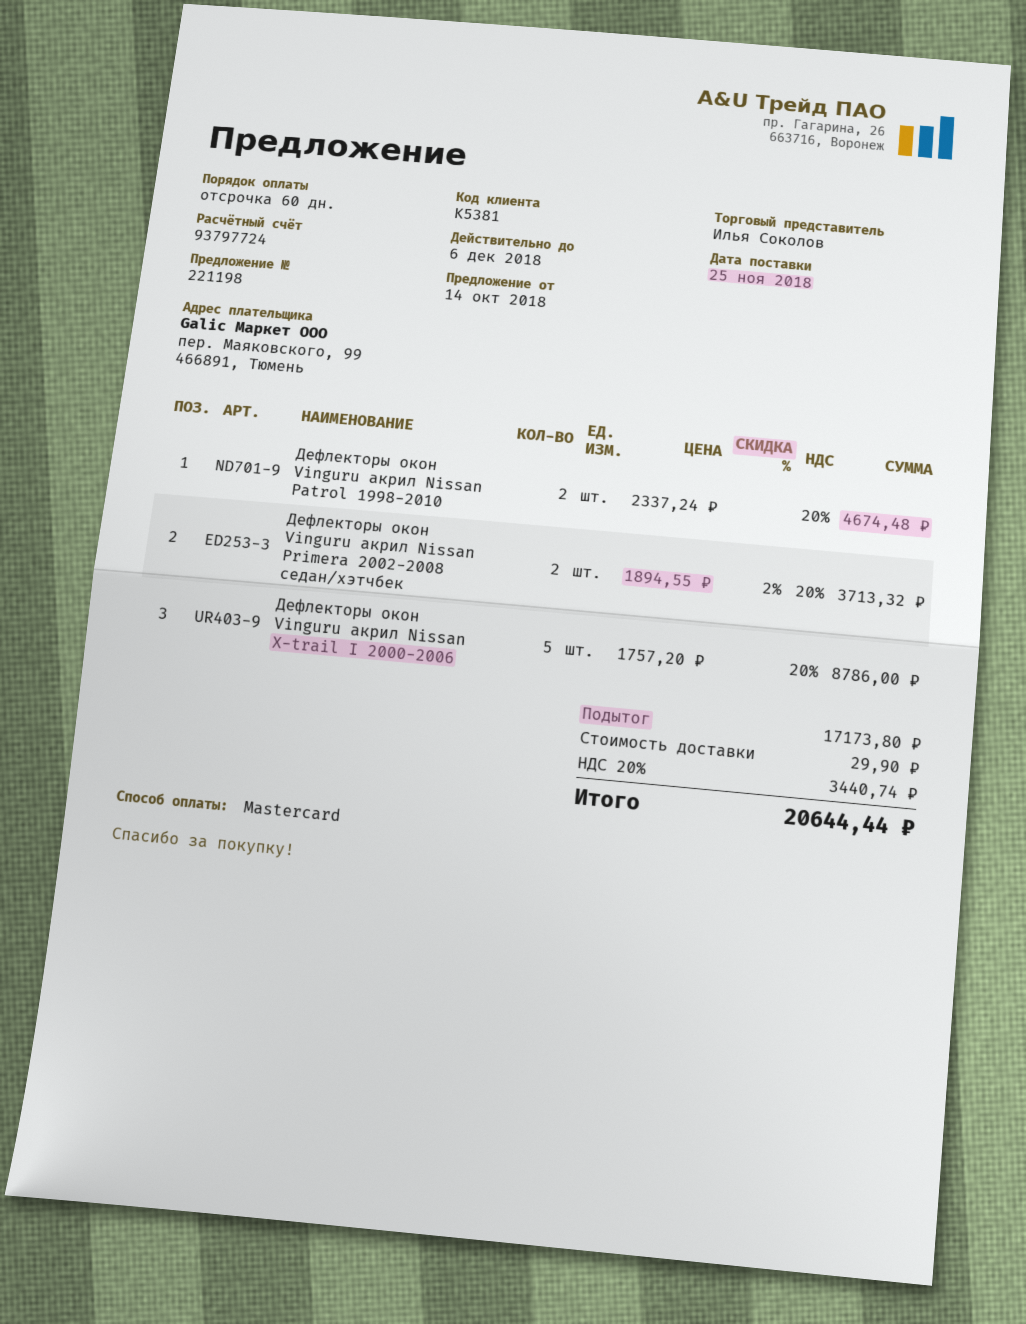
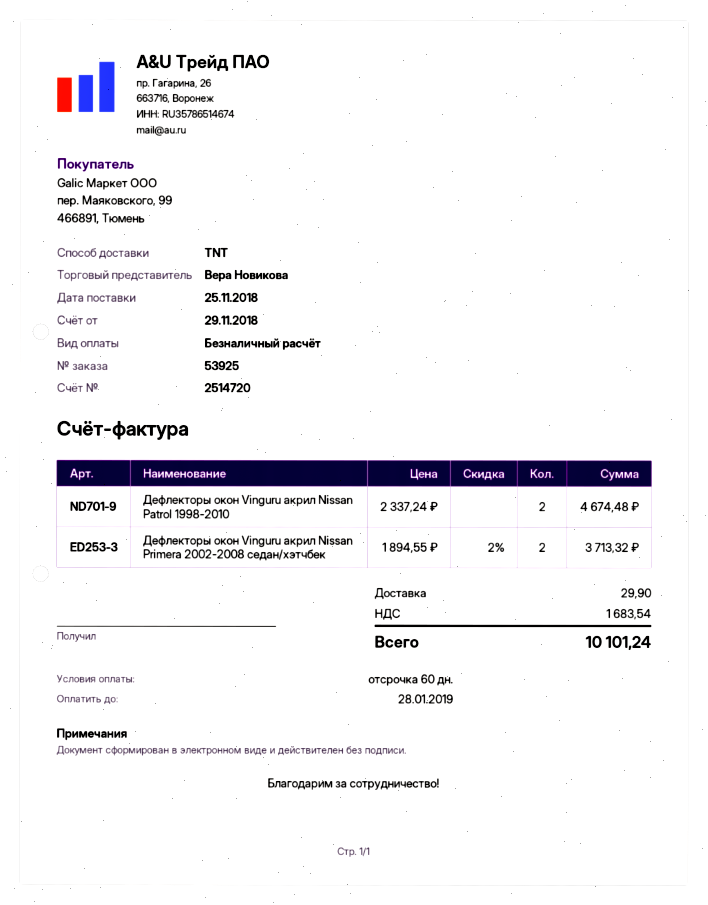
sales rep: Илья Соколов -> Вера Новикова
payment method: Mastercard -> bank transfer
Дефлекторы окон Vinguru акрил Nissan X-trail I 2000-2006: 5 x 1757.20 = 8786.00 -> none
tax: 3440.74 -> 1683.54
total: 20644.44 -> 10101.24

